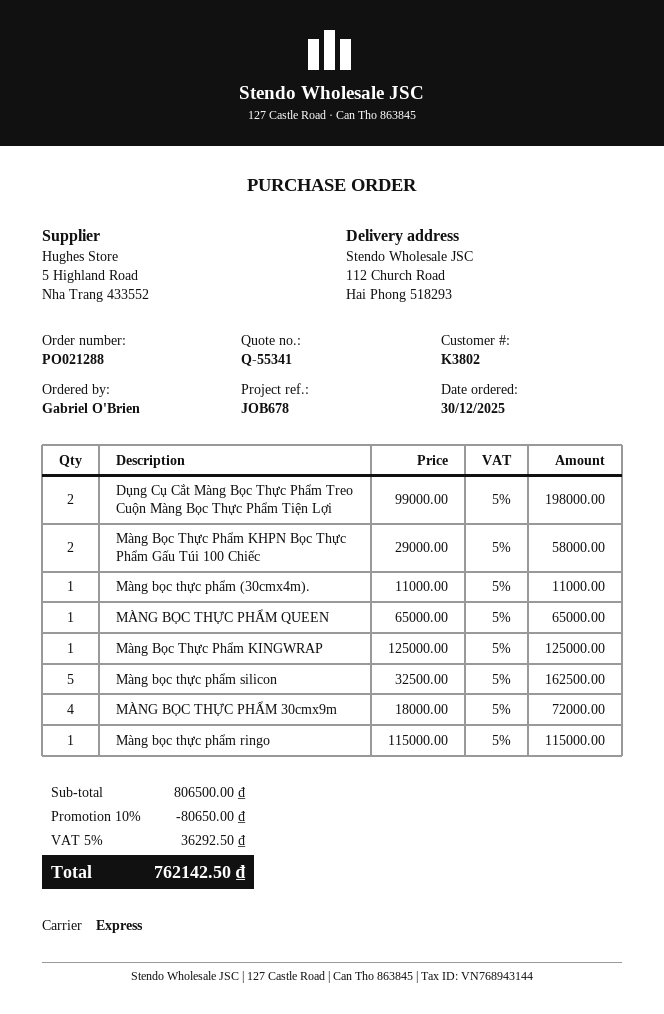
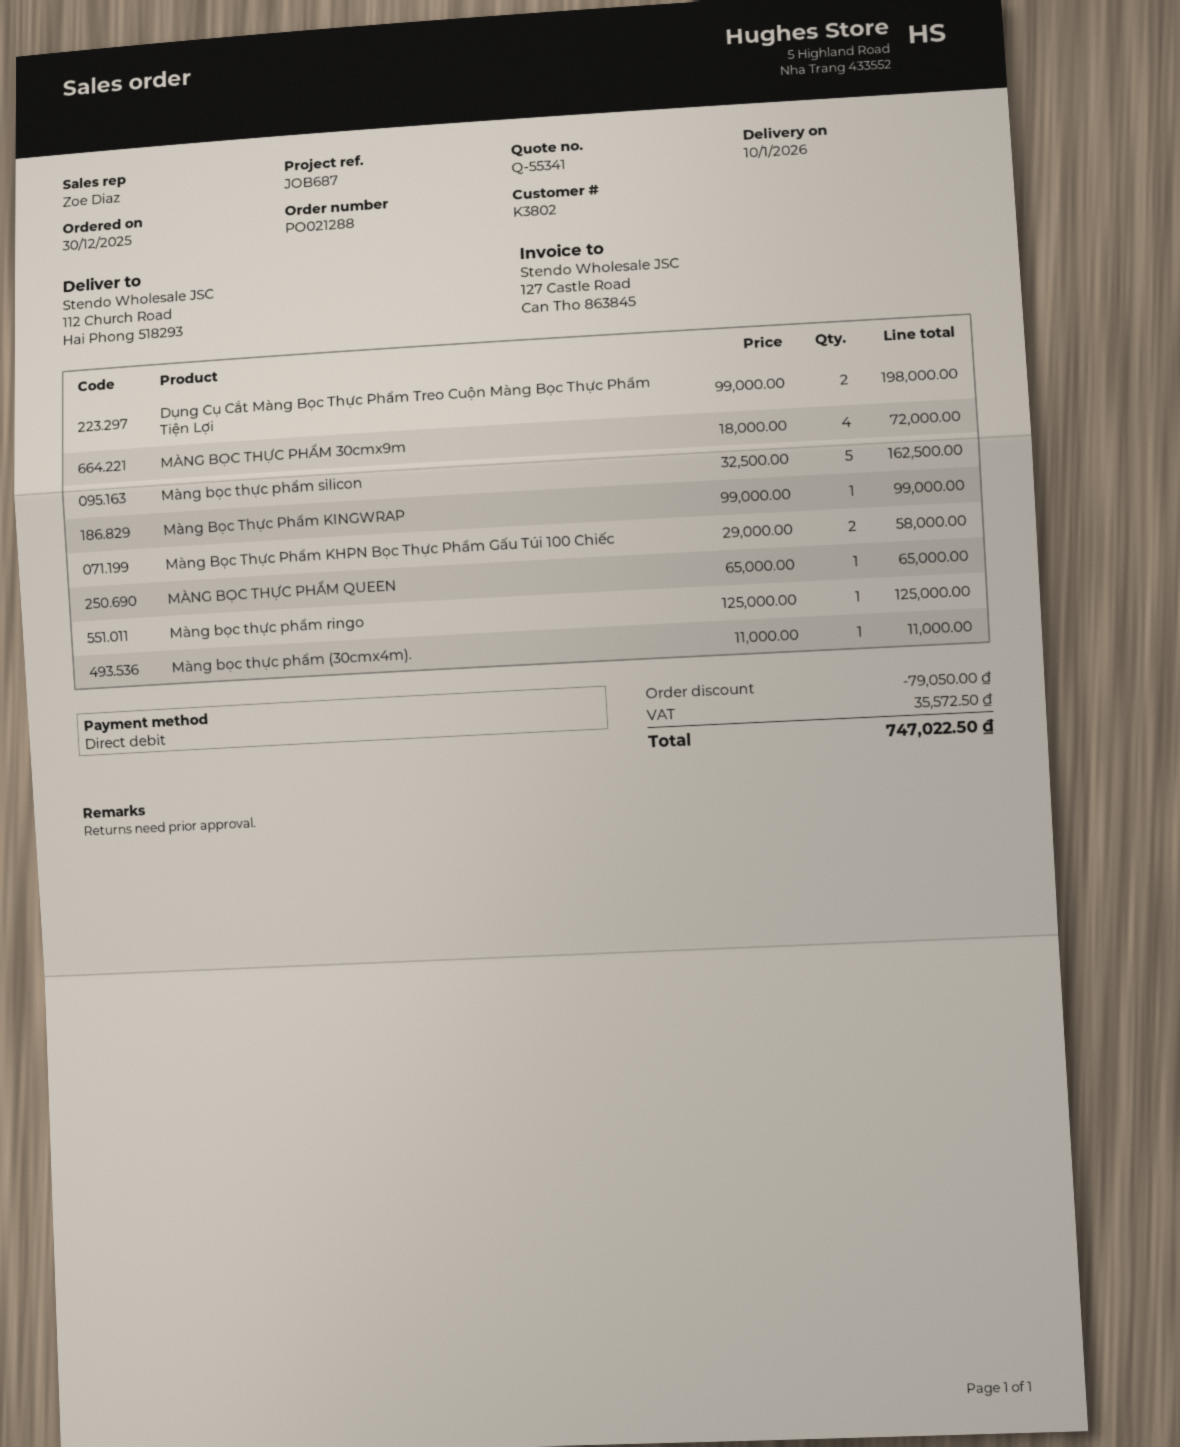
reference: JOB678 -> JOB687
Màng Bọc Thực Phẩm KINGWRAP: 1 x 125000.00 = 125000.00 -> 1 x 99000.00 = 99000.00
Màng bọc thực phẩm ringo: 1 x 115000.00 = 115000.00 -> 1 x 125000.00 = 125000.00
discount: 80650.00 -> 79050.00
tax: 36292.50 -> 35572.50
total: 762142.50 -> 747022.50

